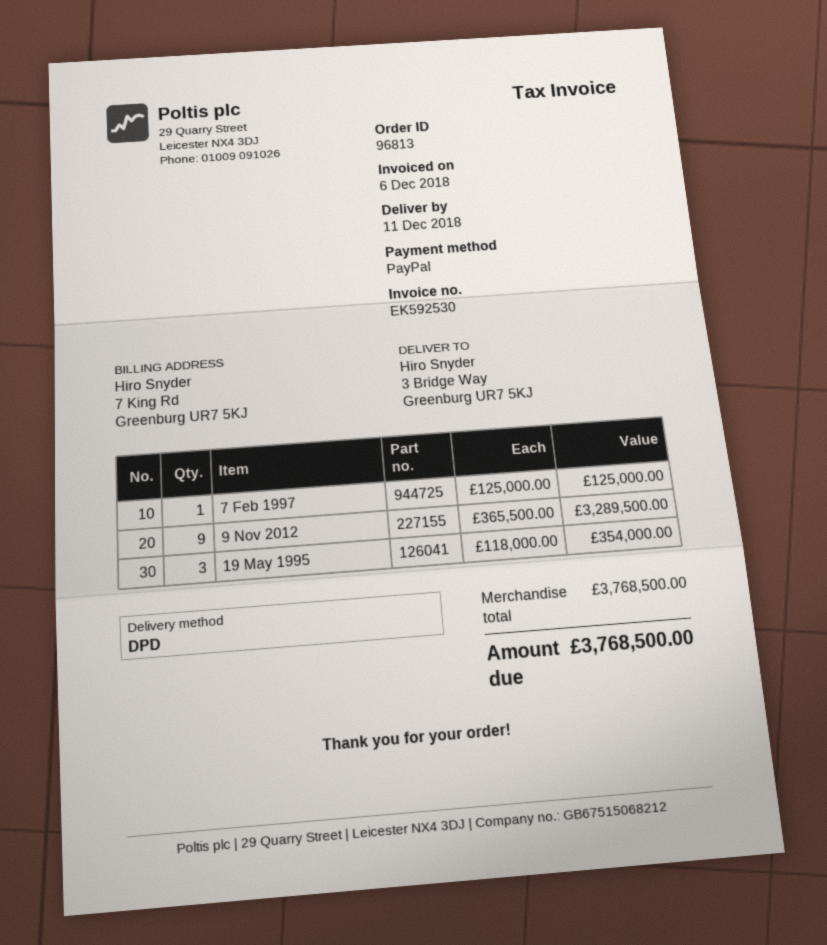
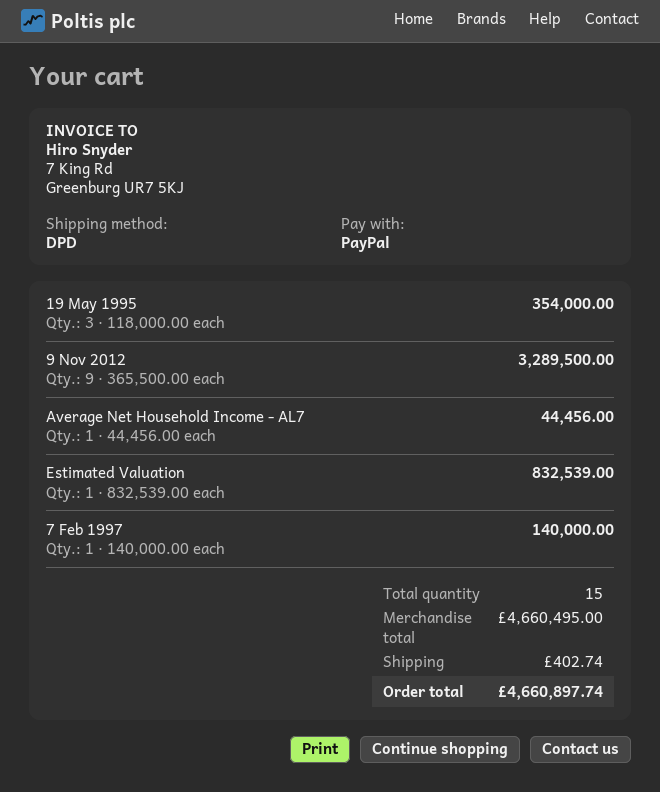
7 Feb 1997: 1 x 125000.00 = 125000.00 -> 1 x 140000.00 = 140000.00
Average Net Household Income - AL7: none -> 1 x 44456.00 = 44456.00
Estimated Valuation: none -> 1 x 832539.00 = 832539.00
subtotal: 3768500.00 -> 4660495.00
shipping: none -> 402.74
total: 3768500.00 -> 4660897.74

